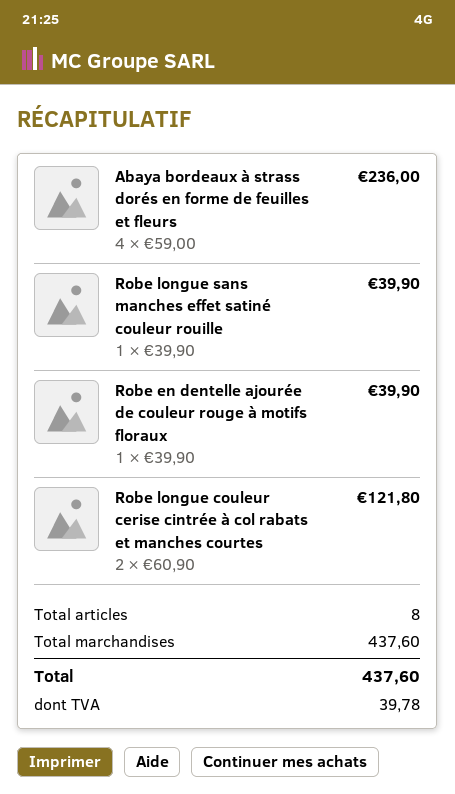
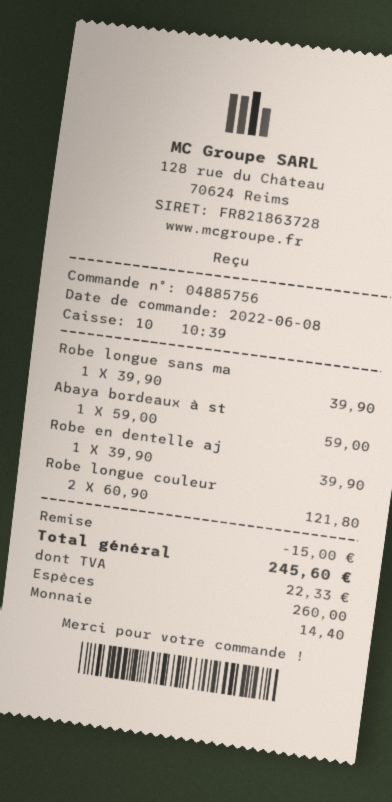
Abaya bordeaux à strass dorés en forme de feuilles et fleurs: 4 x 59.00 = 236.00 -> 1 x 59.00 = 59.00
discount: none -> 15.00
tax: 39.78 -> 22.33
total: 437.60 -> 245.60

